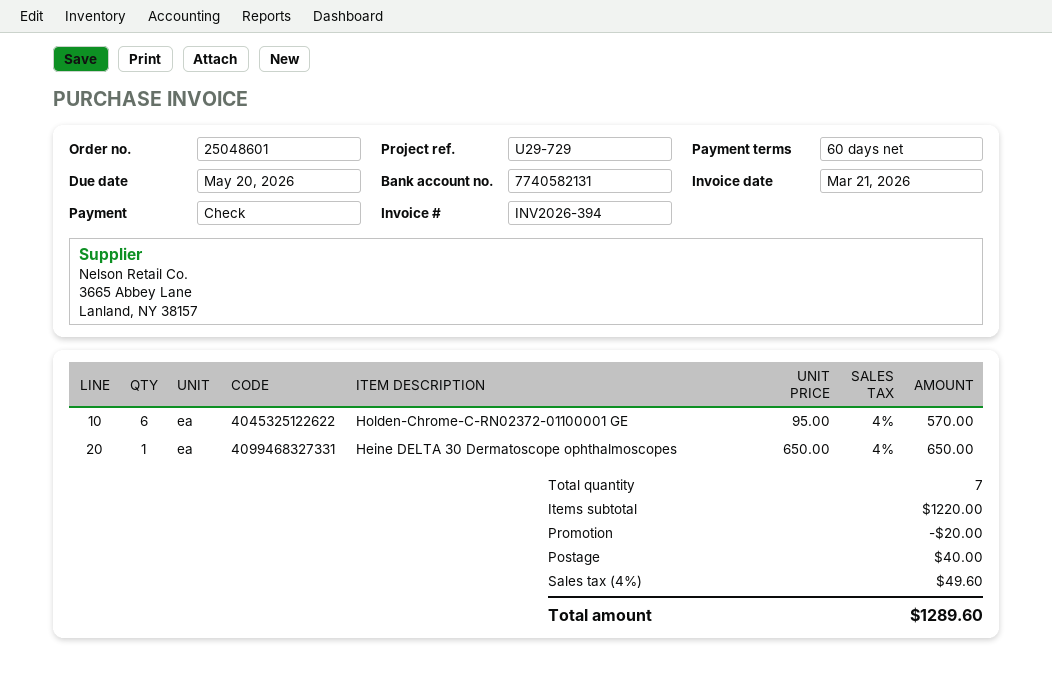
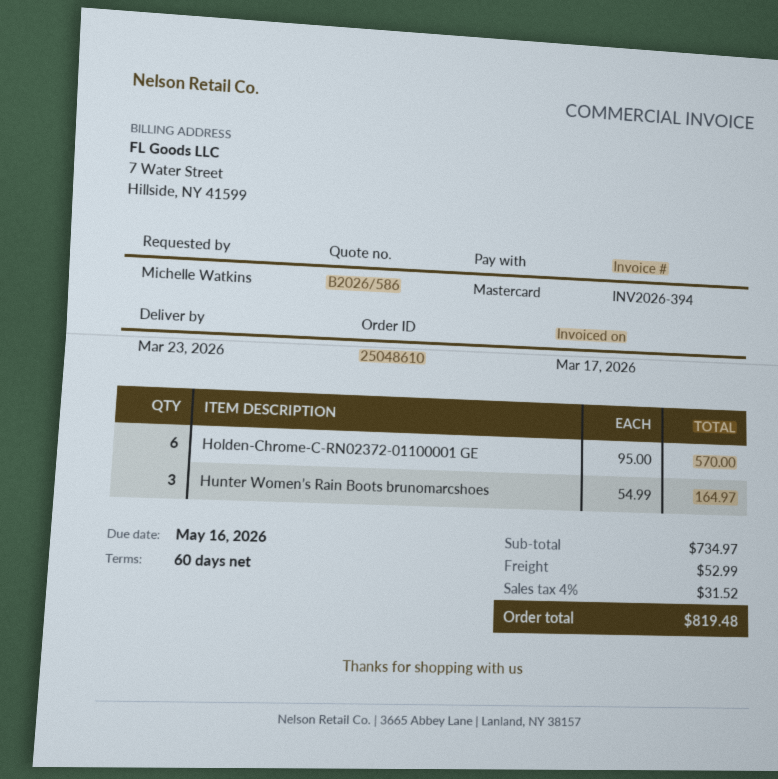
order number: 25048601 -> 25048610
invoice date: 2026-03-21 -> 2026-03-17
due date: 2026-05-20 -> 2026-05-16
payment method: cheque -> Mastercard
Heine DELTA 30 Dermatoscope ophthalmoscopes: 1 x 650.00 = 650.00 -> none
Hunter Women’s Rain Boots brunomarcshoes: none -> 3 x 54.99 = 164.97
subtotal: 1220.00 -> 734.97
discount: 20.00 -> none
shipping: 40.00 -> 52.99
tax: 4% = 49.60 -> 4% = 31.52
total: 1289.60 -> 819.48

